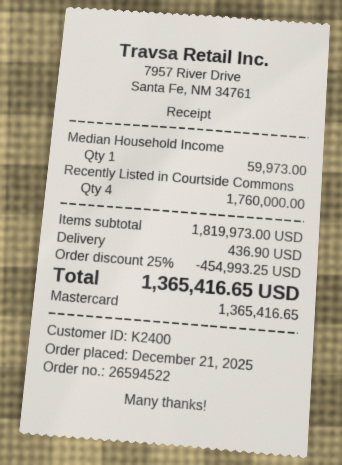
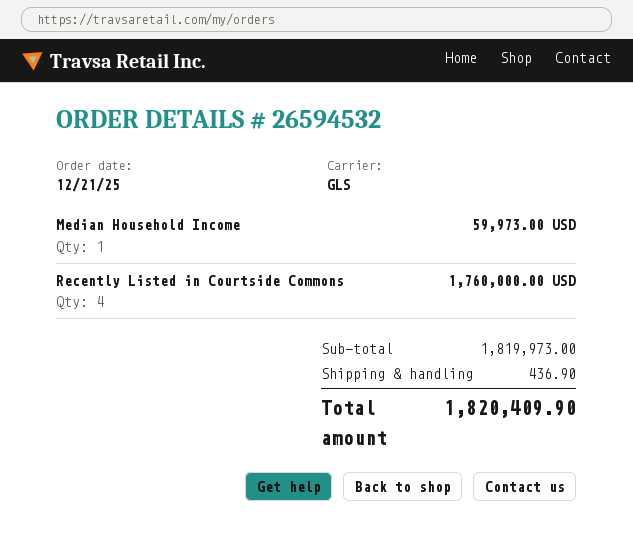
order number: 26594522 -> 26594532
discount: 25% = 454993.25 -> none
total: 1365416.65 -> 1820409.90

